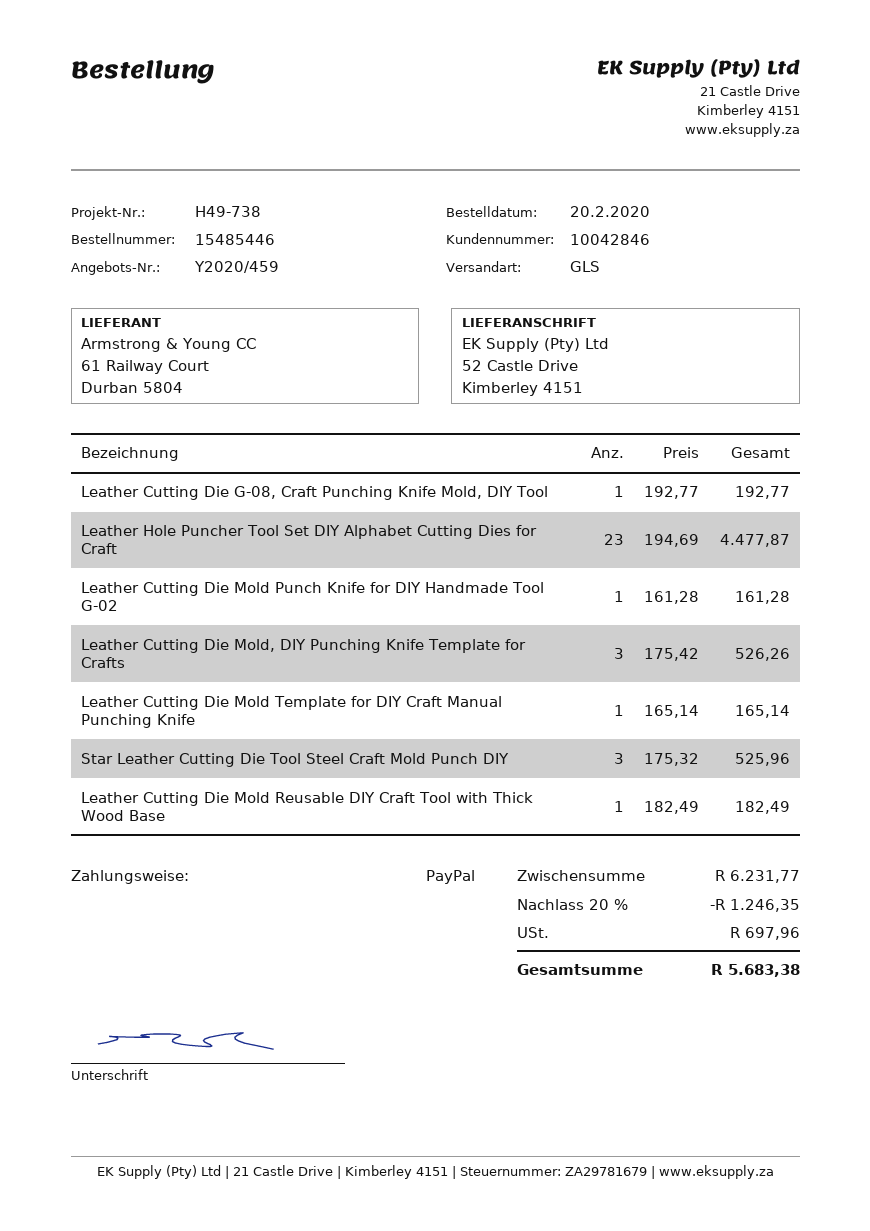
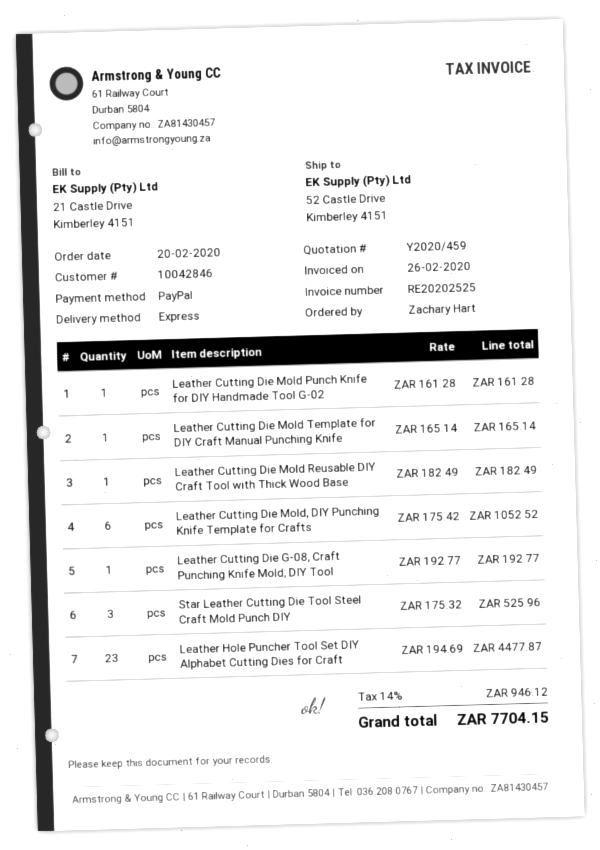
shipping method: GLS -> express
Leather Cutting Die Mold, DIY Punching Knife Template for Crafts: 3 x 175.42 = 526.26 -> 6 x 175.42 = 1052.52
discount: 20% = 1246.35 -> none
tax: 697.96 -> 946.12
total: 5683.38 -> 7704.15

